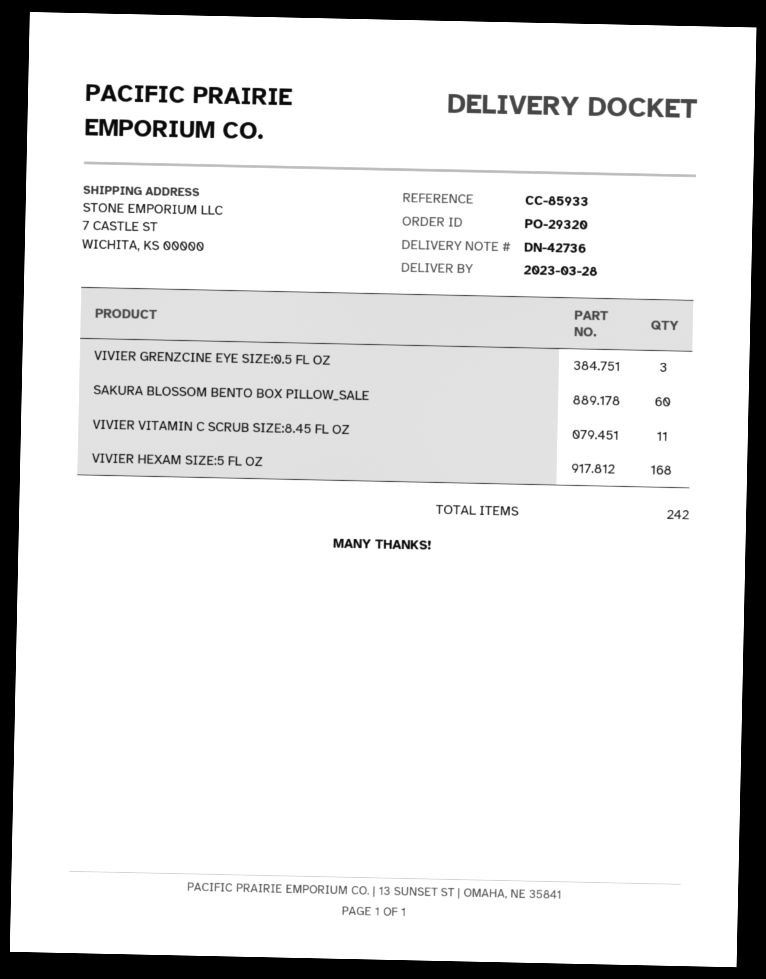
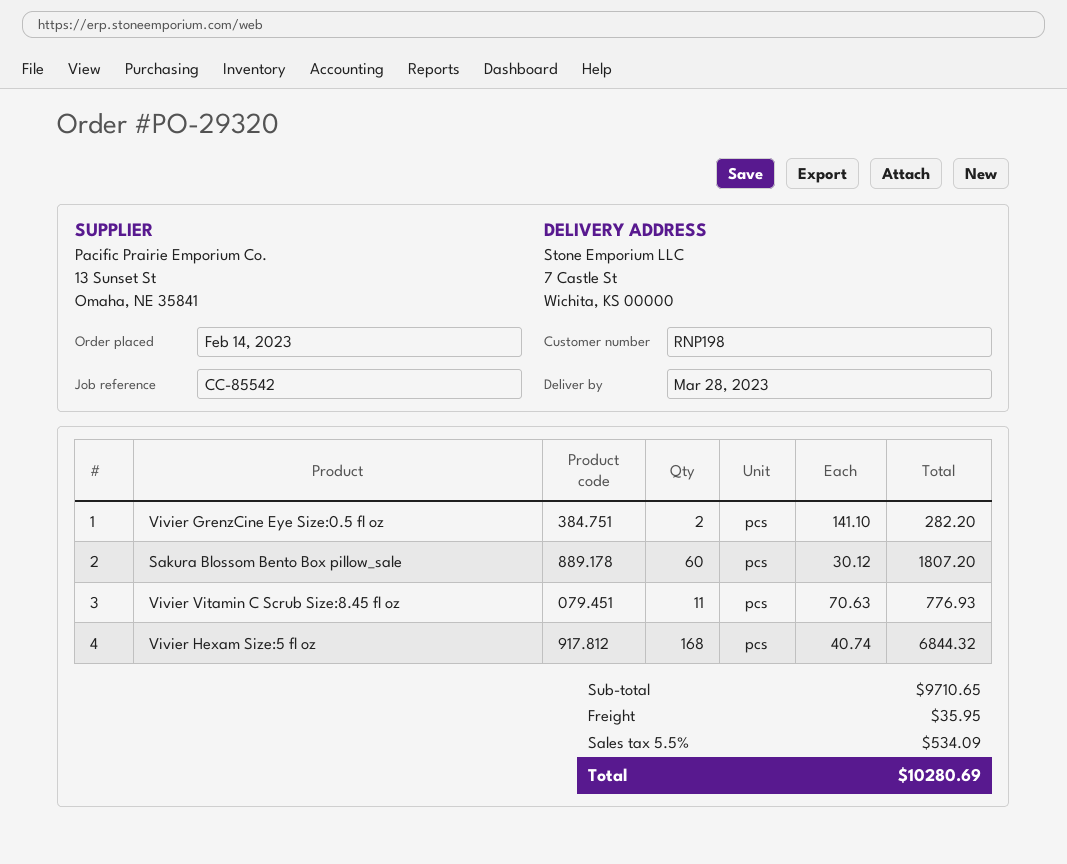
reference: CC-85933 -> CC-85542
VIVIER GRENZCINE EYE SIZE:0.5 FL OZ: 3 -> 2

